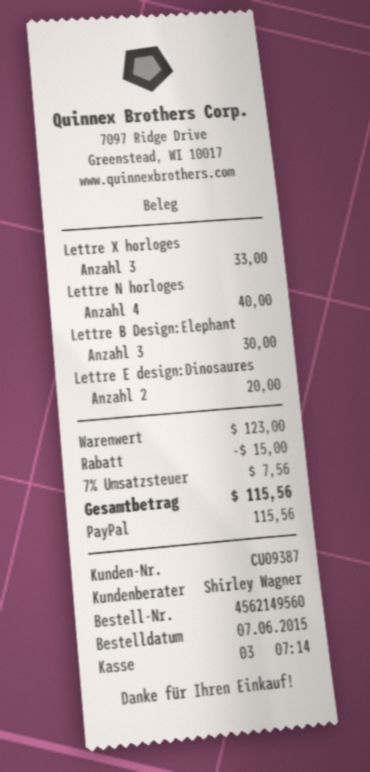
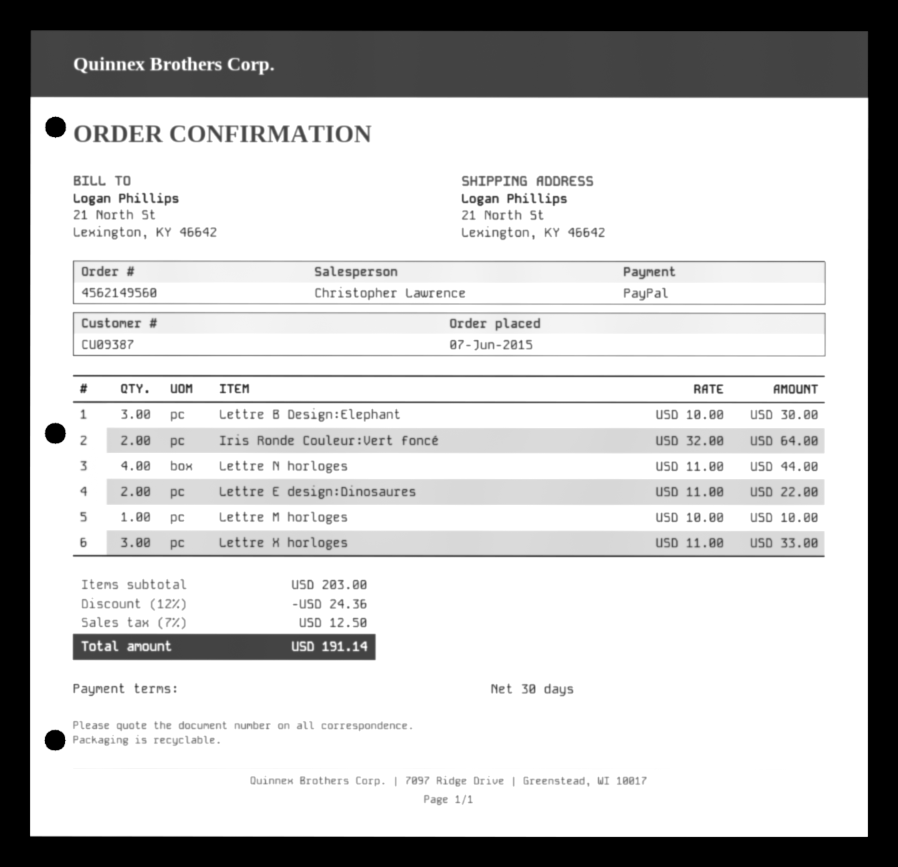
sales rep: Shirley Wagner -> Christopher Lawrence
Lettre N horloges: 4 for 40.00 -> 4 for 44.00
Lettre E design:Dinosaures: 2 for 20.00 -> 2 for 22.00
Iris Ronde Couleur:Vert foncé: none -> 2 for 64.00
Lettre M horloges: none -> 1 for 10.00
subtotal: 123.00 -> 203.00
discount: 15.00 -> 24.36
tax: 7% = 7.56 -> 7% = 12.50
total: 115.56 -> 191.14

